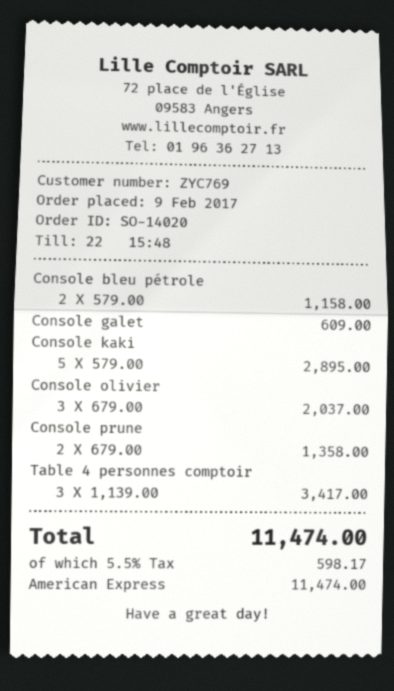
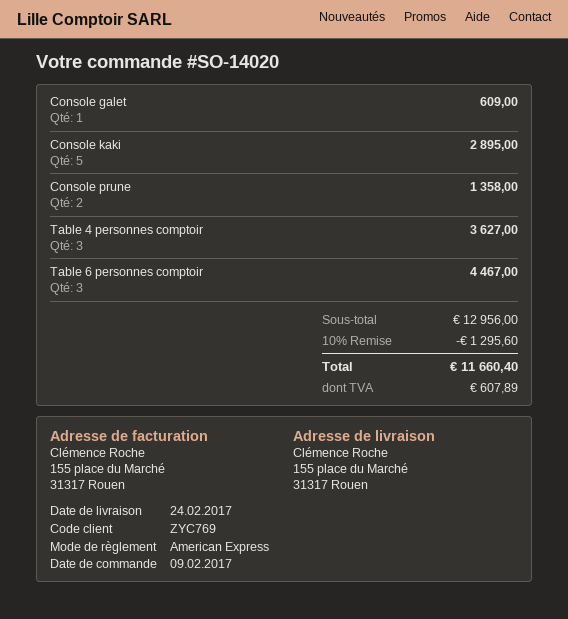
Console bleu pétrole: 2 for 1158.00 -> none
Console olivier: 3 for 2037.00 -> none
Table 4 personnes comptoir: 3 for 3417.00 -> 3 for 3627.00
Table 6 personnes comptoir: none -> 3 for 4467.00
discount: none -> 10% = 1295.60
tax: 598.17 -> 607.89
total: 11474.00 -> 11660.40

